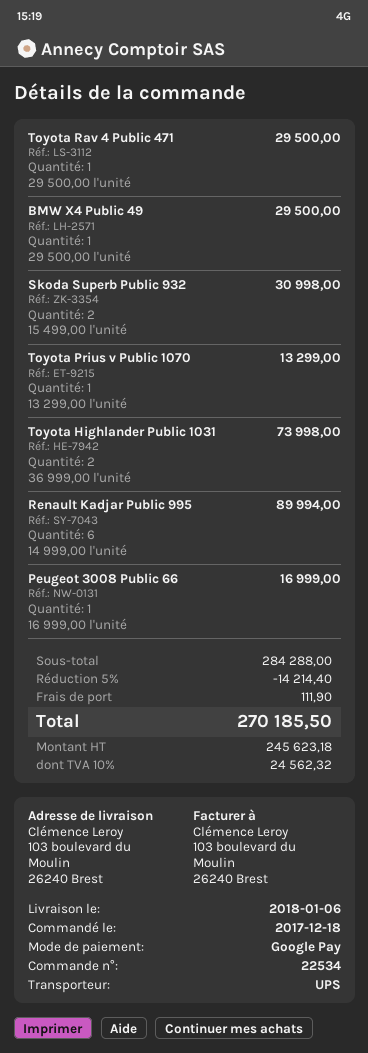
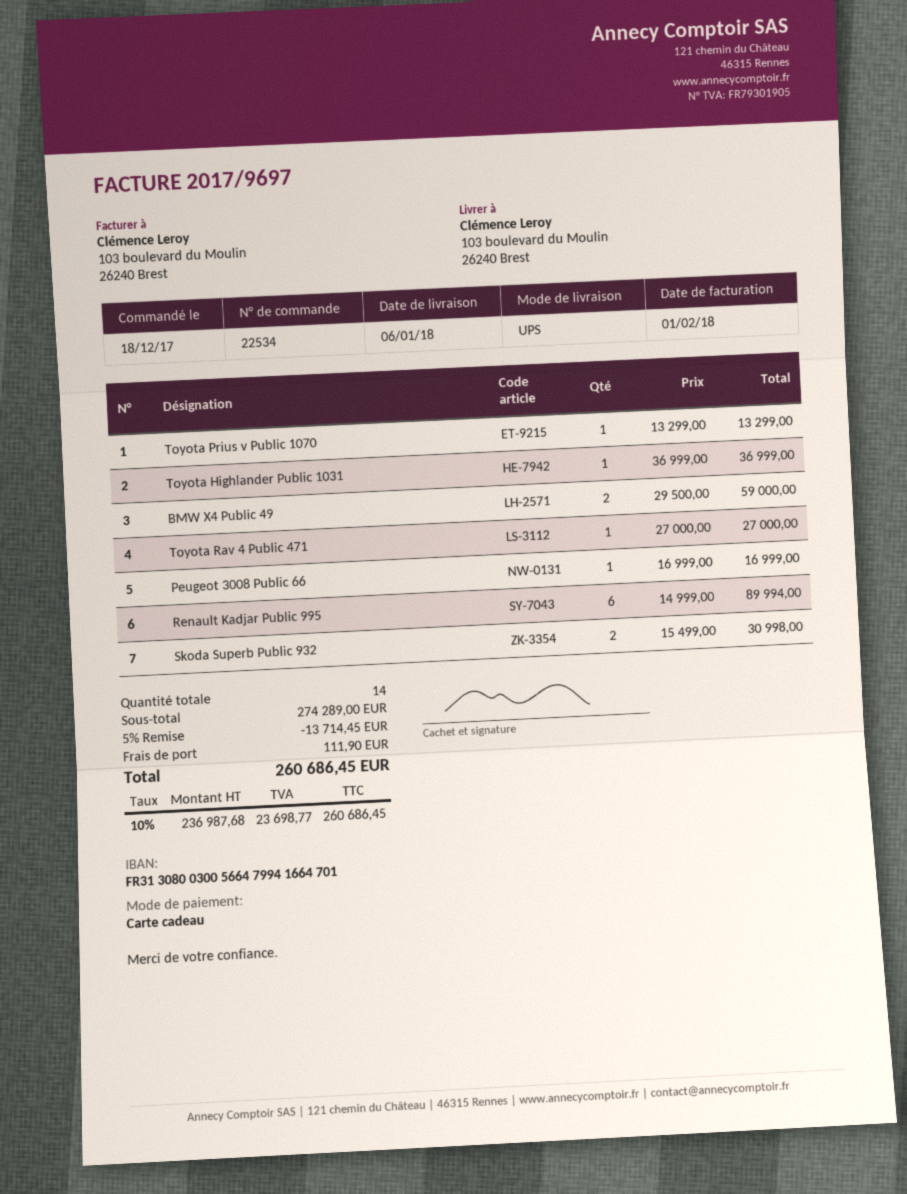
payment method: Google Pay -> gift card
Toyota Rav 4 Public 471: 1 x 29500.00 = 29500.00 -> 1 x 27000.00 = 27000.00
BMW X4 Public 49: 1 x 29500.00 = 29500.00 -> 2 x 29500.00 = 59000.00
Toyota Highlander Public 1031: 2 x 36999.00 = 73998.00 -> 1 x 36999.00 = 36999.00
subtotal: 284288.00 -> 274289.00
discount: 5% = 14214.40 -> 5% = 13714.45
net: 245623.18 -> 236987.68
tax: 10% = 24562.32 -> 10% = 23698.77
total: 270185.50 -> 260686.45

